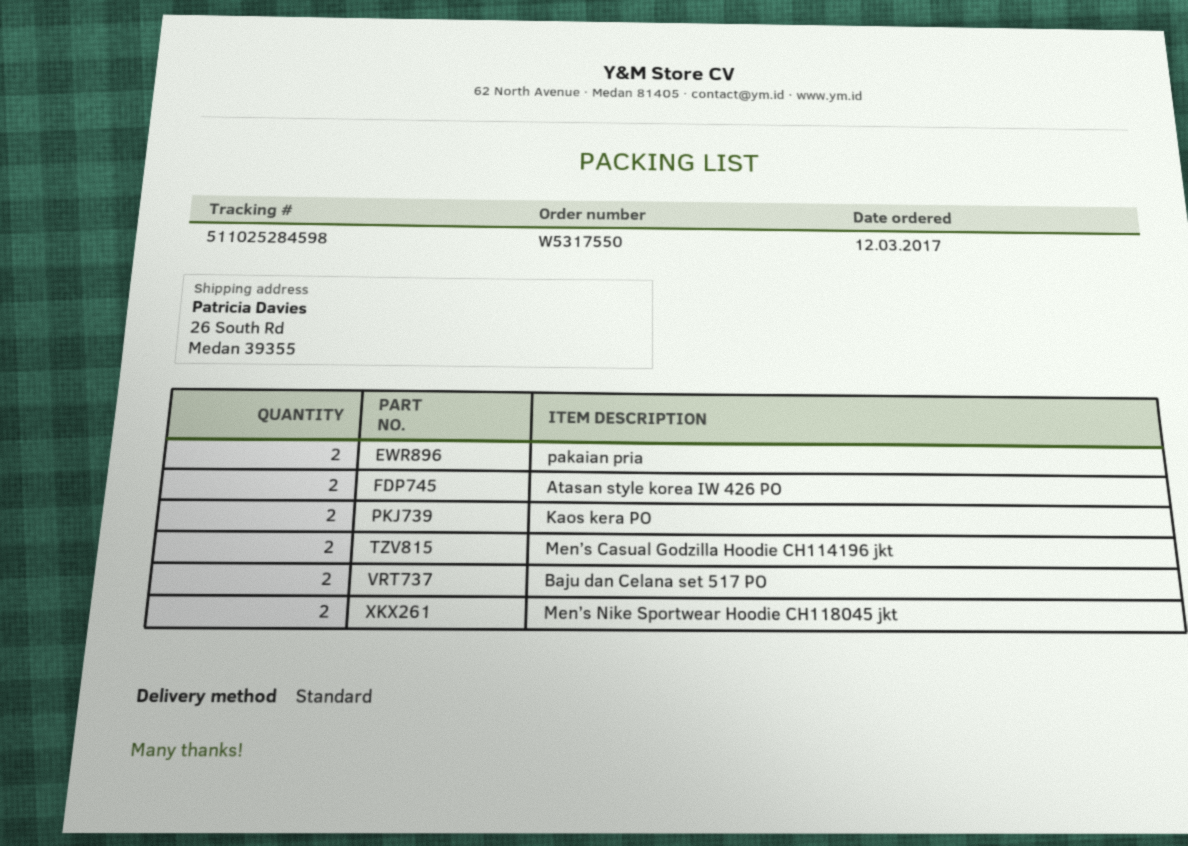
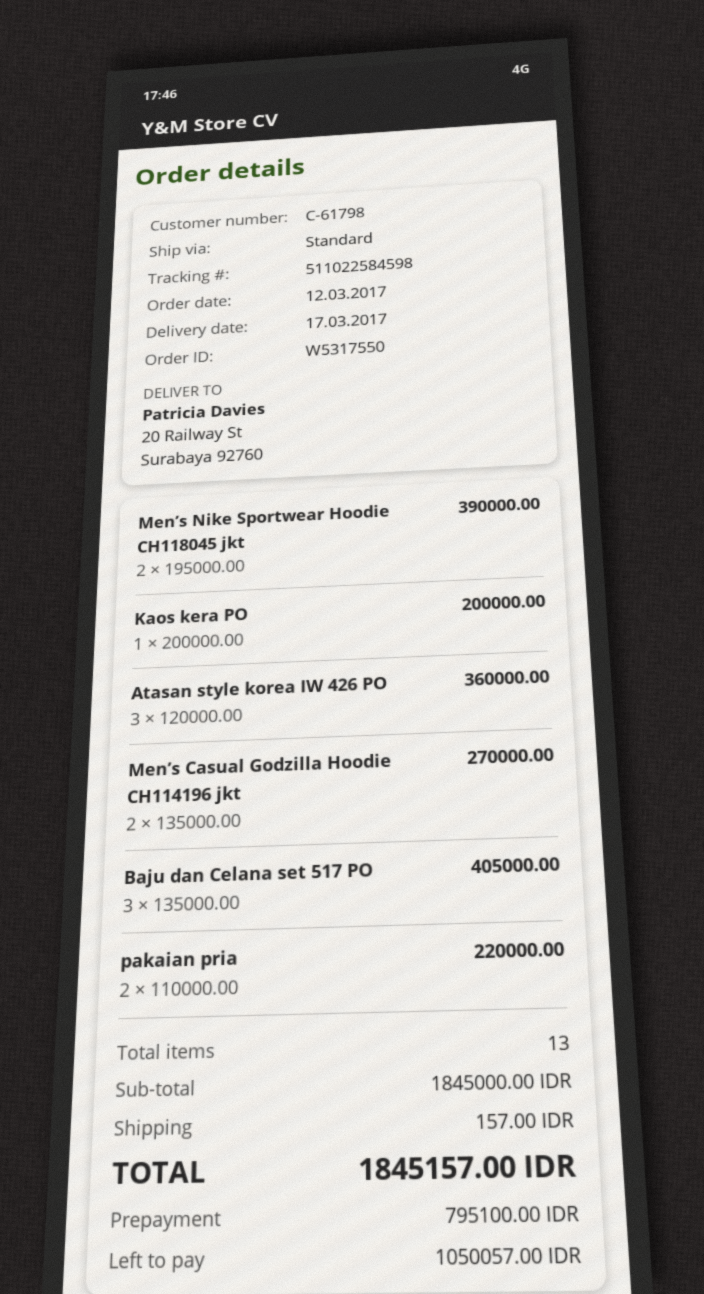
tracking number: 511025284598 -> 511022584598
ship to: 26 South Rd, Medan 39355 -> 20 Railway St, Surabaya 92760
Atasan style korea IW 426 PO: 2 -> 3
Kaos kera PO: 2 -> 1
Baju dan Celana set 517 PO: 2 -> 3

